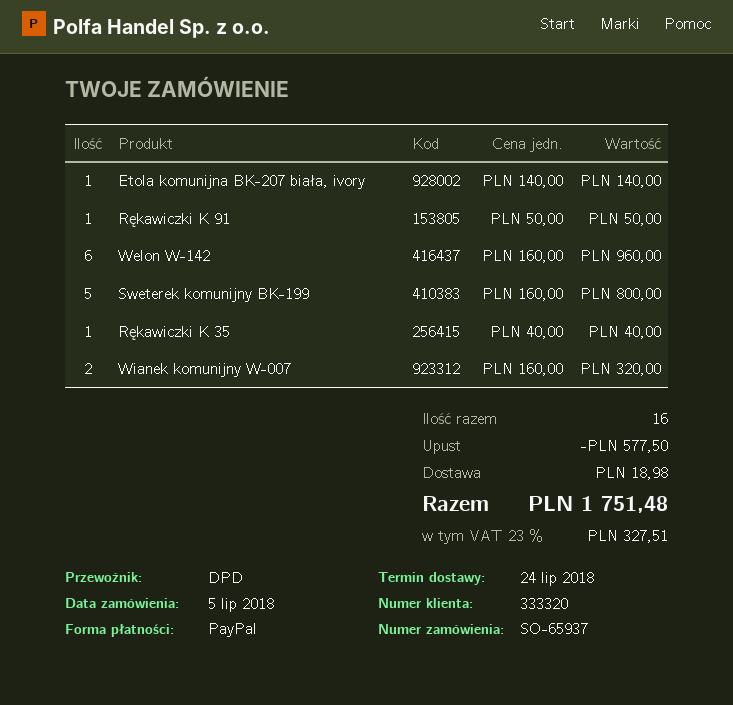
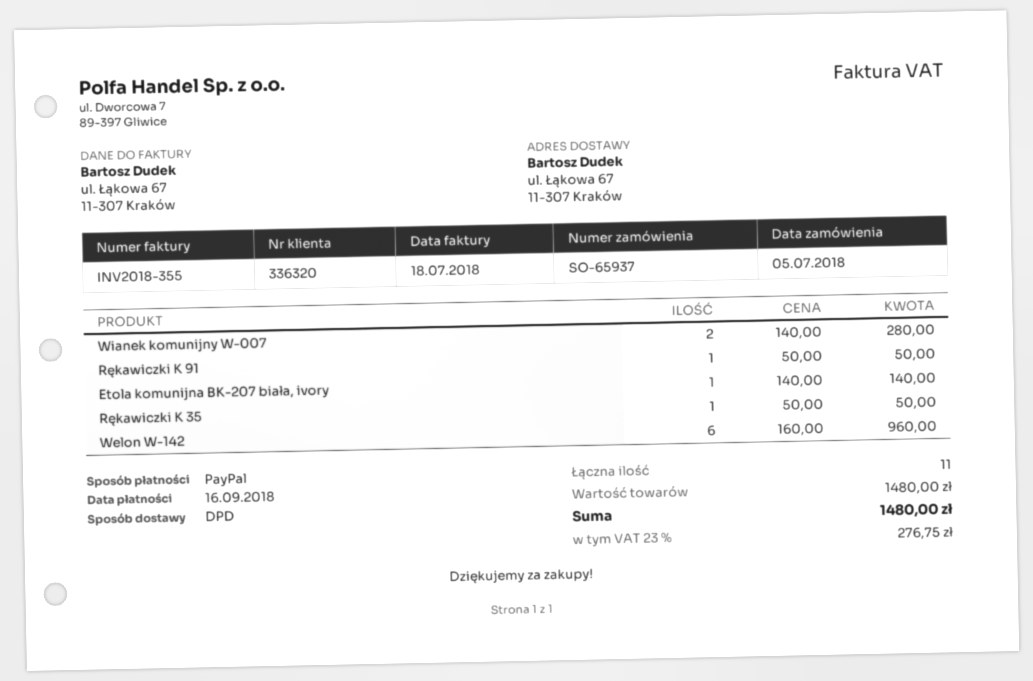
customer number: 333320 -> 336320
Sweterek komunijny BK-199: 5 x 160.00 = 800.00 -> none
Rękawiczki K 35: 1 x 40.00 = 40.00 -> 1 x 50.00 = 50.00
Wianek komunijny W-007: 2 x 160.00 = 320.00 -> 2 x 140.00 = 280.00
total quantity: 16 -> 11
discount: 577.50 -> none
shipping: 18.98 -> none
tax: 23% = 327.51 -> 23% = 276.75
total: 1751.48 -> 1480.00

